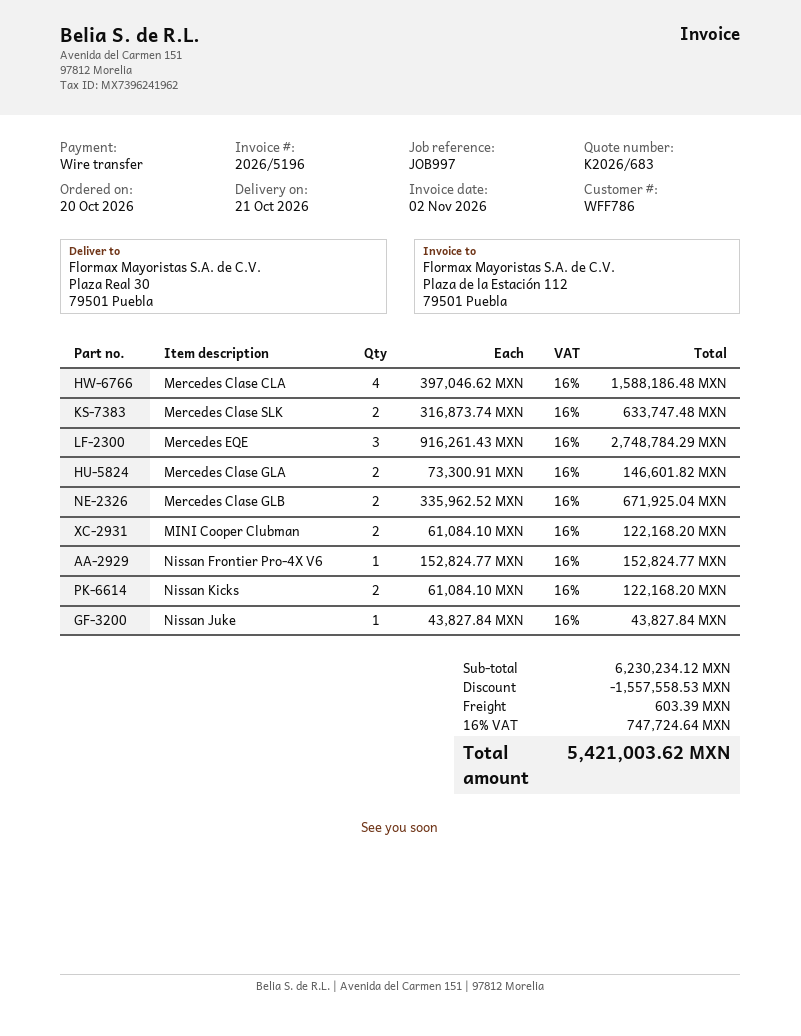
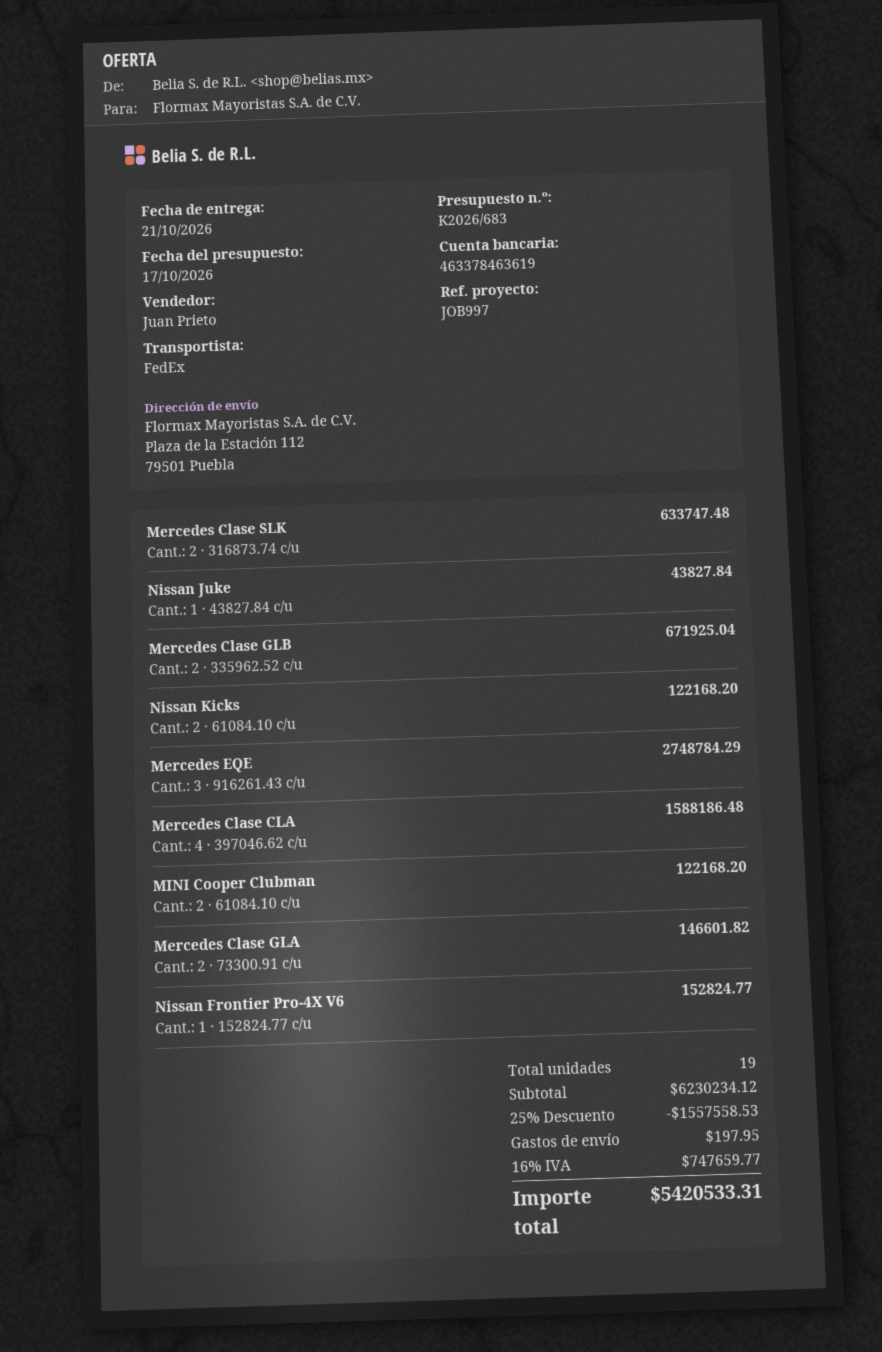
ship to: Plaza Real 30, 79501 Puebla -> Plaza de la Estación 112, 79501 Puebla
shipping: 603.39 -> 197.95
tax: 16% = 747724.64 -> 16% = 747659.77
total: 5421003.62 -> 5420533.31

